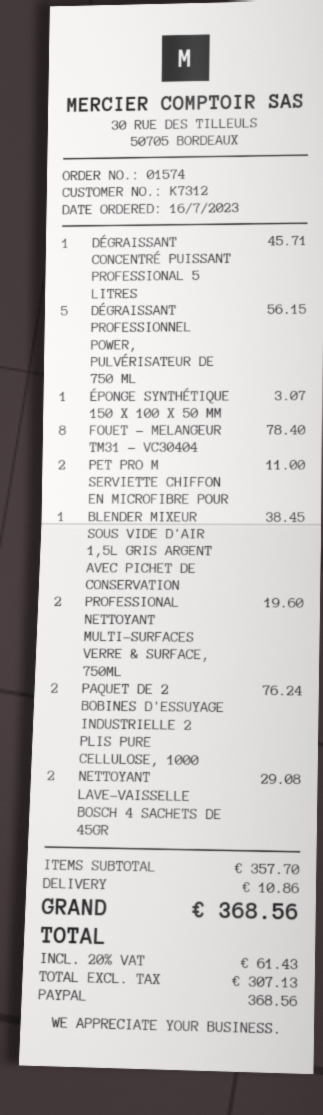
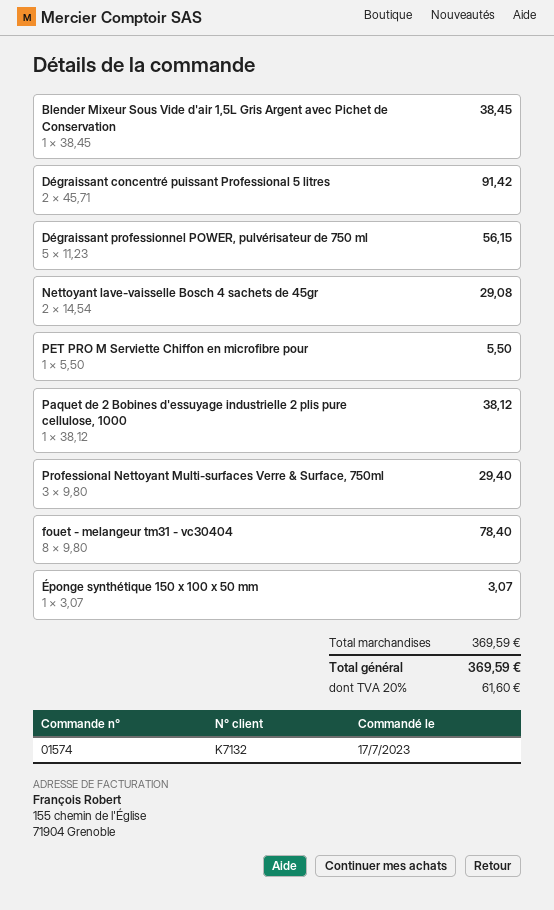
order date: 2023-07-16 -> 2023-07-17
customer number: K7312 -> K7132
DÉGRAISSANT CONCENTRÉ PUISSANT PROFESSIONAL 5 LITRES: 1 for 45.71 -> 2 for 91.42
PET PRO M SERVIETTE CHIFFON EN MICROFIBRE POUR: 2 for 11.00 -> 1 for 5.50
PROFESSIONAL NETTOYANT MULTI-SURFACES VERRE & SURFACE, 750ML: 2 for 19.60 -> 3 for 29.40
PAQUET DE 2 BOBINES D'ESSUYAGE INDUSTRIELLE 2 PLIS PURE CELLULOSE, 1000: 2 for 76.24 -> 1 for 38.12
subtotal: 357.70 -> 369.59
shipping: 10.86 -> none
tax: 20% = 61.43 -> 20% = 61.60
total: 368.56 -> 369.59

